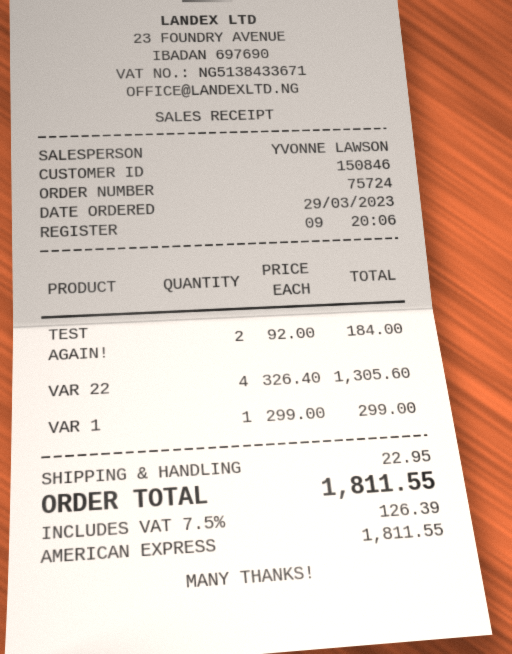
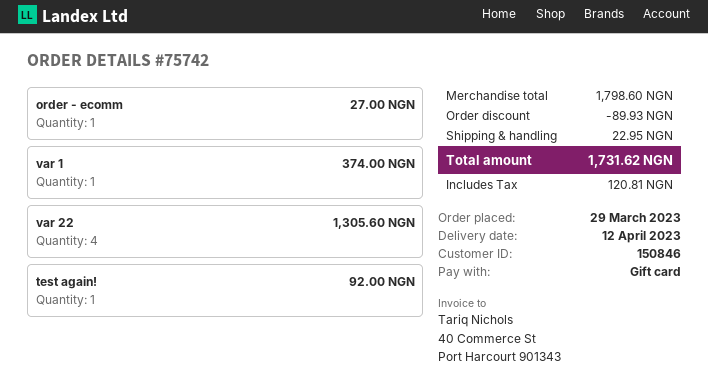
order number: 75724 -> 75742
payment method: American Express -> gift card
TEST AGAIN!: 2 for 184.00 -> 1 for 92.00
VAR 1: 1 for 299.00 -> 1 for 374.00
order - ecomm: none -> 1 for 27.00
discount: none -> 89.93
tax: 126.39 -> 120.81
total: 1811.55 -> 1731.62

